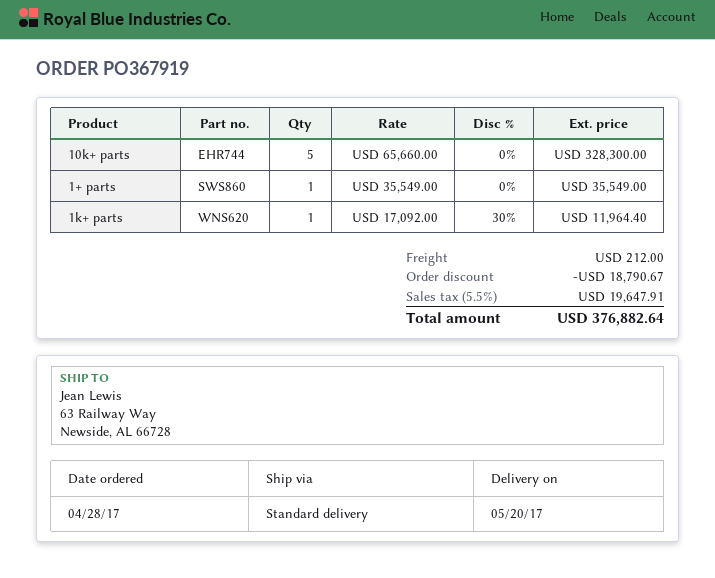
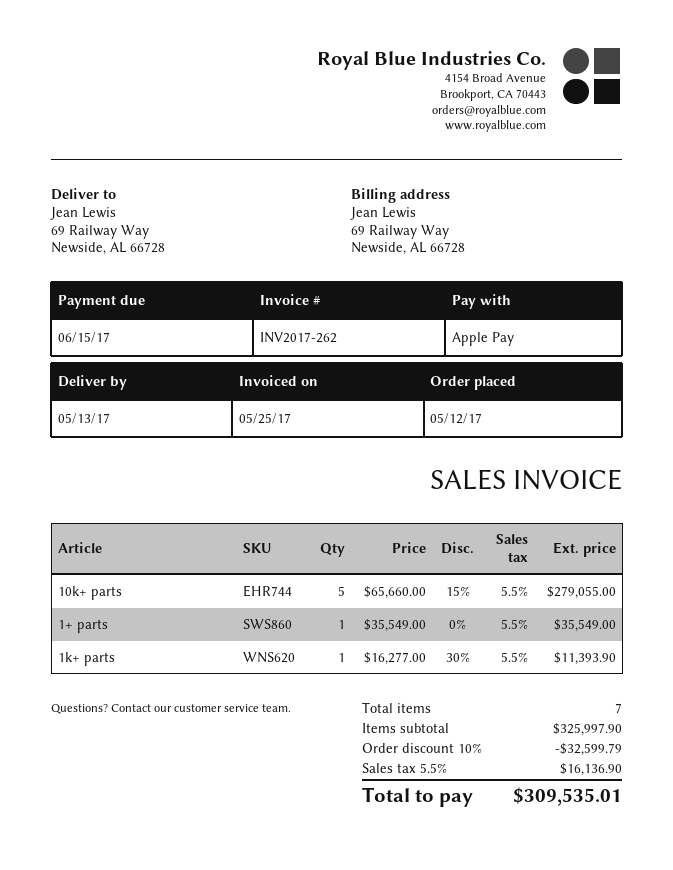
order date: 2017-04-28 -> 2017-05-12
delivery date: 2017-05-20 -> 2017-05-13
ship to: 63 Railway Way, Newside, AL 66728 -> 69 Railway Way, Newside, AL 66728
10k+ parts: 5 x 65660.00 = 328300.00 -> 5 x 65660.00 - 15% = 279055.00
1k+ parts: 1 x 17092.00 - 30% = 11964.40 -> 1 x 16277.00 - 30% = 11393.90
discount: 18790.67 -> 32599.79
shipping: 212.00 -> none
tax: 5.5% = 19647.91 -> 5.5% = 16136.90
total: 376882.64 -> 309535.01

